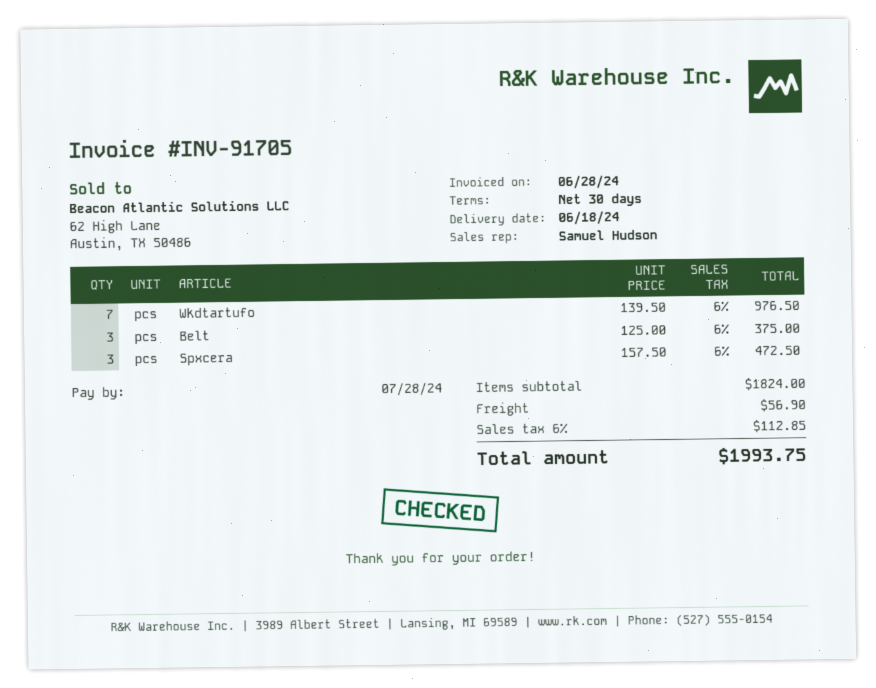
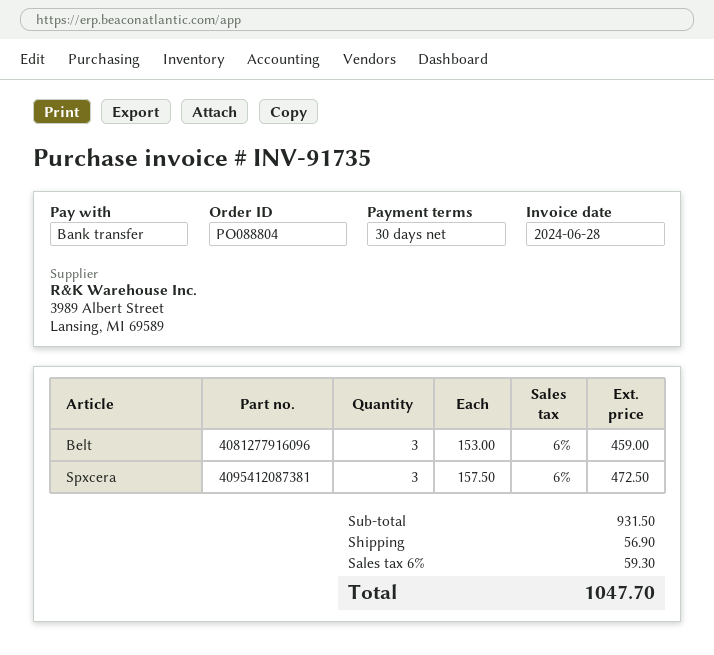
invoice number: INV-91705 -> INV-91735
Wkdtartufo: 7 x 139.50 = 976.50 -> none
Belt: 3 x 125.00 = 375.00 -> 3 x 153.00 = 459.00
subtotal: 1824.00 -> 931.50
tax: 6% = 112.85 -> 6% = 59.30
total: 1993.75 -> 1047.70

